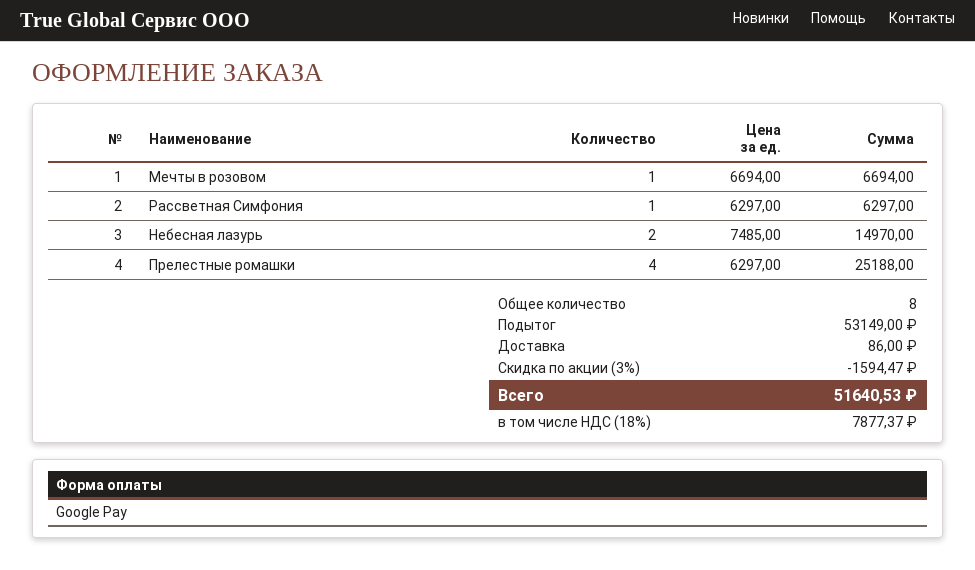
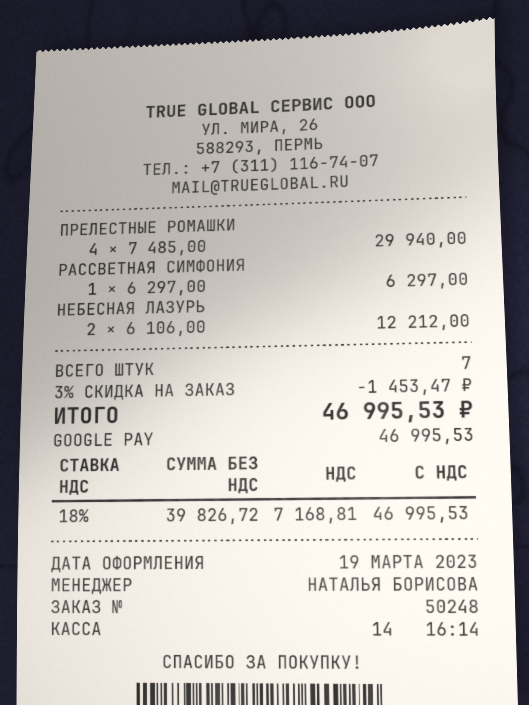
Мечты в розовом: 1 x 6694.00 = 6694.00 -> none
Небесная лазурь: 2 x 7485.00 = 14970.00 -> 2 x 6106.00 = 12212.00
Прелестные ромашки: 4 x 6297.00 = 25188.00 -> 4 x 7485.00 = 29940.00
total quantity: 8 -> 7
discount: 3% = 1594.47 -> 3% = 1453.47
shipping: 86.00 -> none
tax: 18% = 7877.37 -> 18% = 7168.81
total: 51640.53 -> 46995.53

